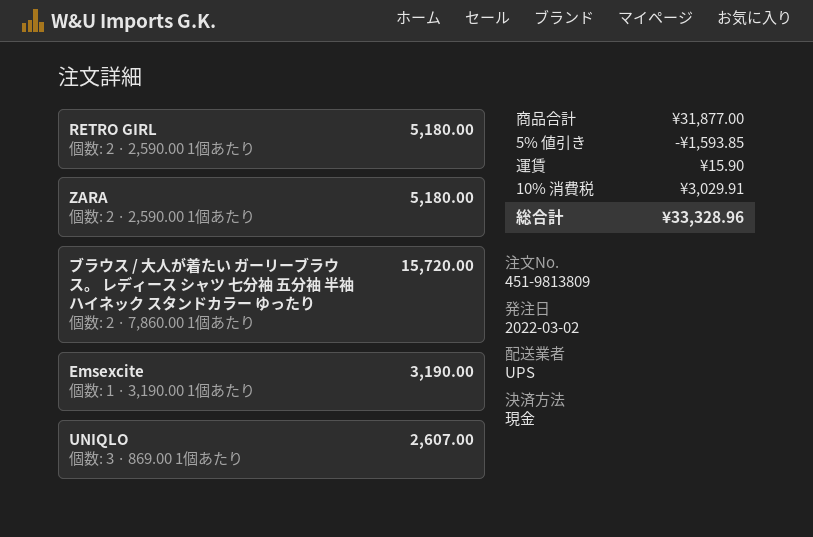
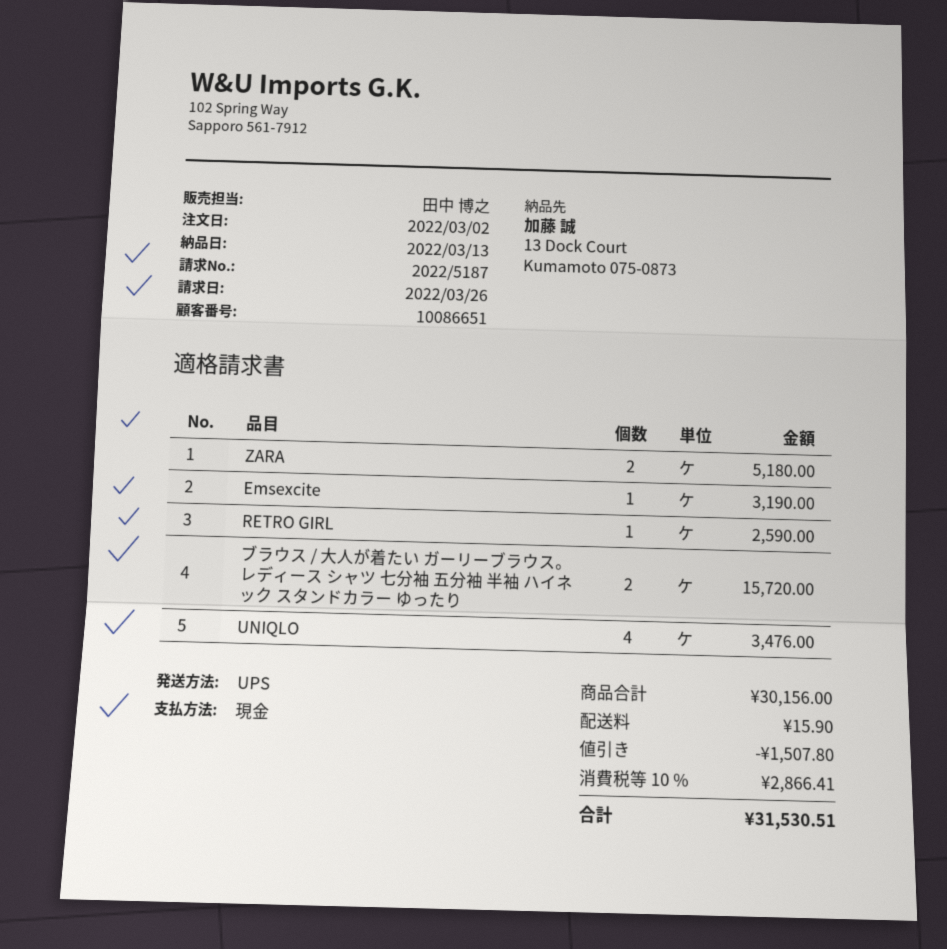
RETRO GIRL: 2 for 5180.00 -> 1 for 2590.00
UNIQLO: 3 for 2607.00 -> 4 for 3476.00
subtotal: 31877.00 -> 30156.00
discount: 1593.85 -> 1507.80
tax: 10% = 3029.91 -> 10% = 2866.41
total: 33328.96 -> 31530.51

